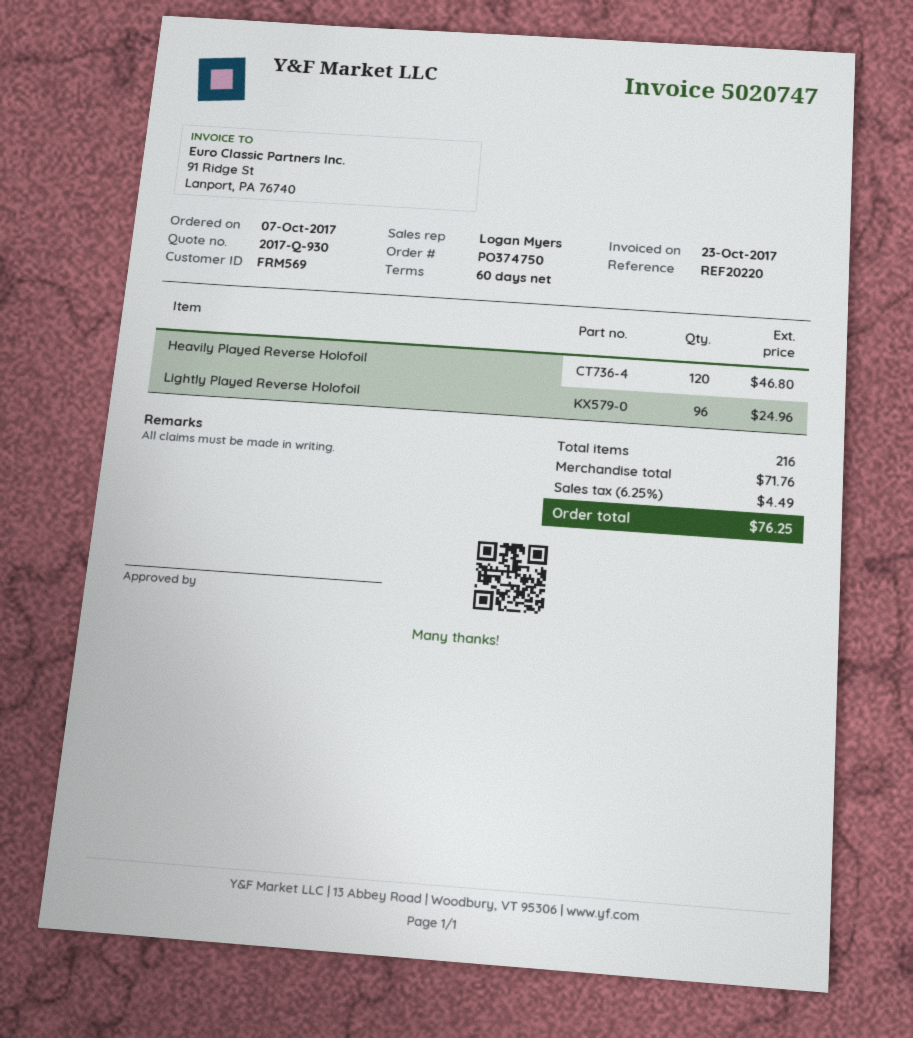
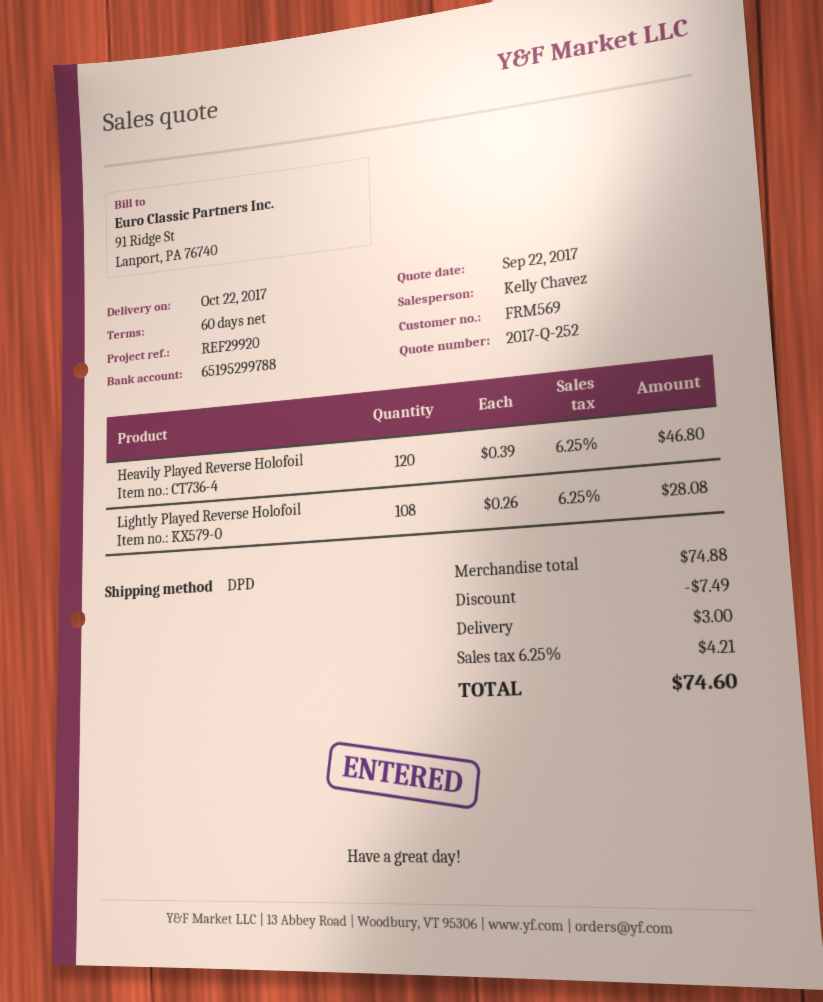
quote number: 2017-Q-930 -> 2017-Q-252
reference: REF20220 -> REF29920
sales rep: Logan Myers -> Kelly Chavez
Lightly Played Reverse Holofoil: 96 for 24.96 -> 108 for 28.08
subtotal: 71.76 -> 74.88
discount: none -> 7.49
shipping: none -> 3.00
tax: 6.25% = 4.49 -> 6.25% = 4.21
total: 76.25 -> 74.60

